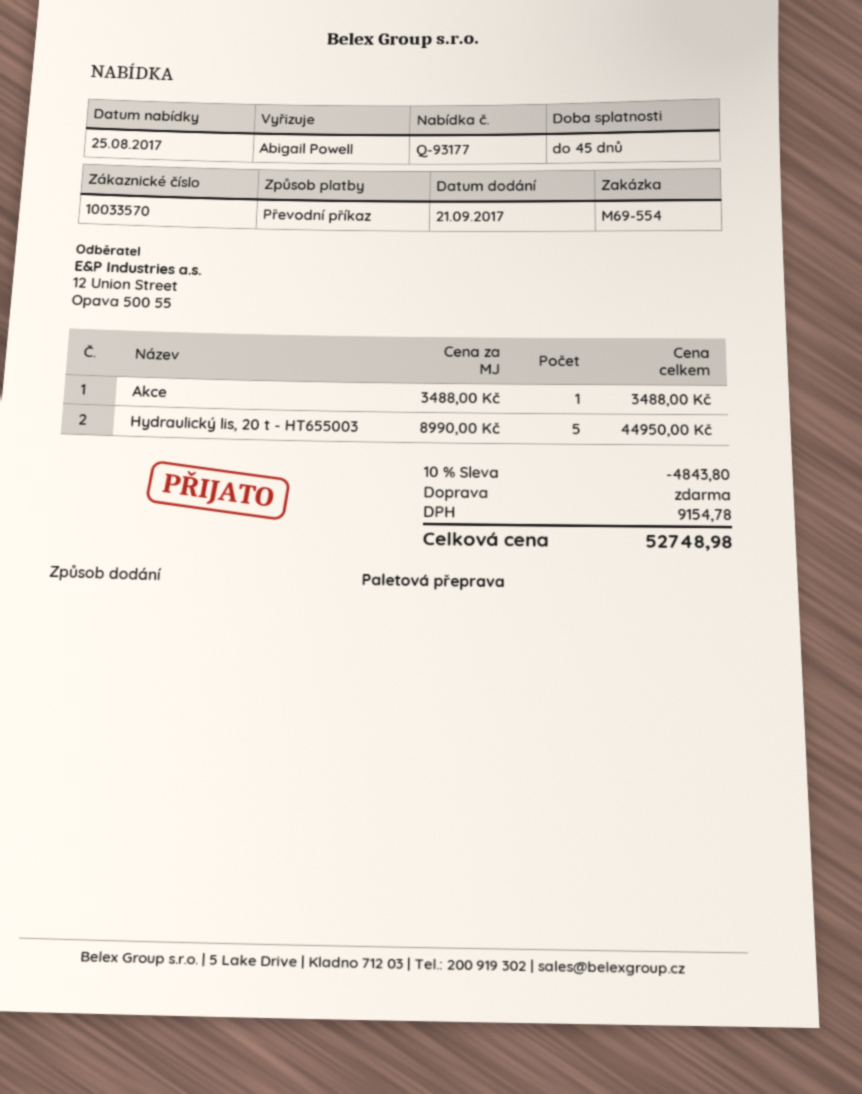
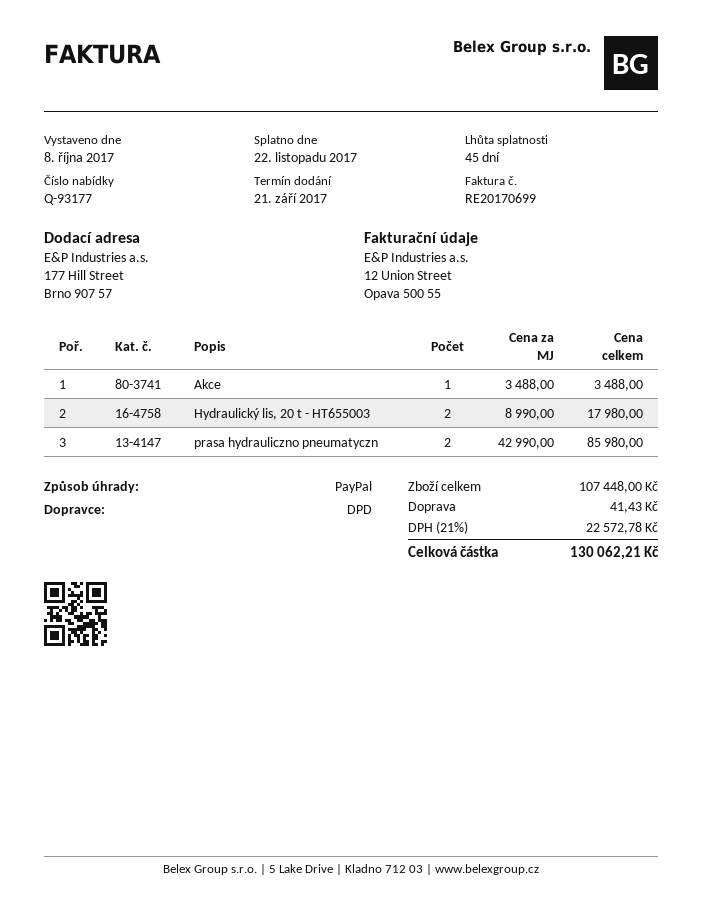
payment method: bank transfer -> PayPal
shipping method: pallet freight -> DPD
Hydraulický lis, 20 t - HT655003: 5 x 8990.00 = 44950.00 -> 2 x 8990.00 = 17980.00
prasa hydrauliczno pneumatyczn: none -> 2 x 42990.00 = 85980.00
discount: 10% = 4843.80 -> none
shipping: 0.00 -> 41.43
tax: 9154.78 -> 22572.78
total: 52748.98 -> 130062.21

